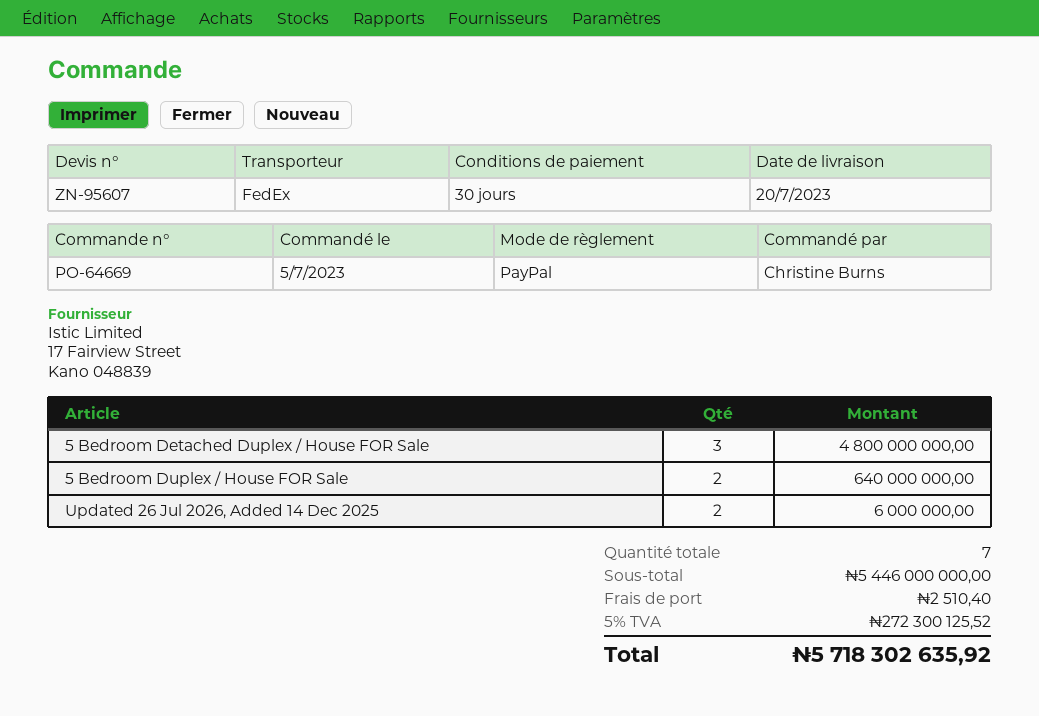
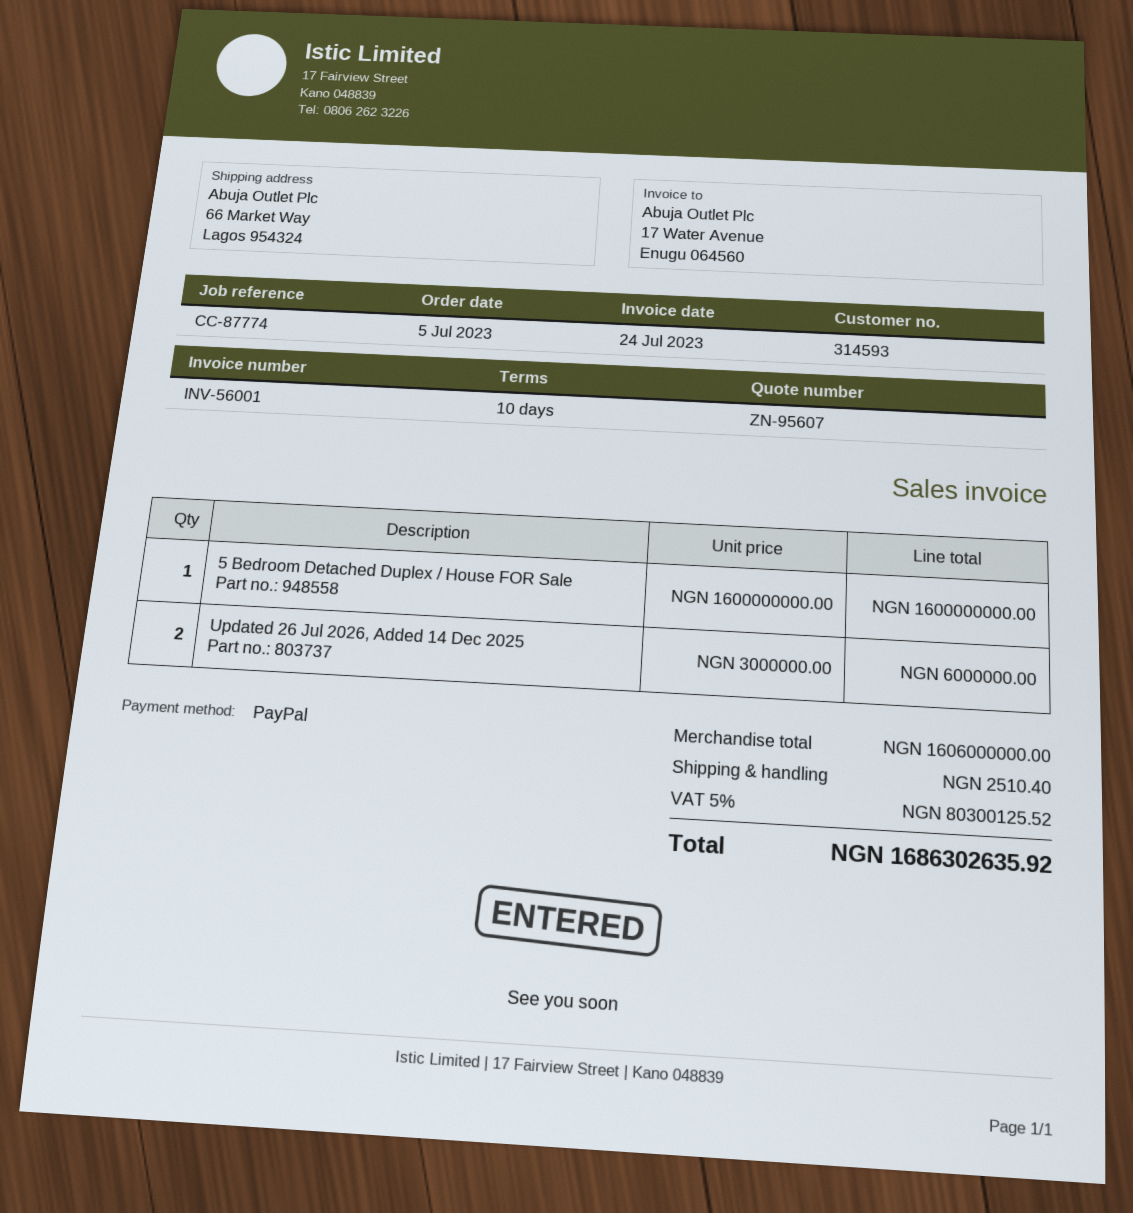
payment terms: 30 days -> 10 days
5 Bedroom Detached Duplex / House FOR Sale: 3 for 4800000000.00 -> 1 for 1600000000.00
5 Bedroom Duplex / House FOR Sale: 2 for 640000000.00 -> none
subtotal: 5446000000.00 -> 1606000000.00
tax: 5% = 272300125.52 -> 5% = 80300125.52
total: 5718302635.92 -> 1686302635.92

